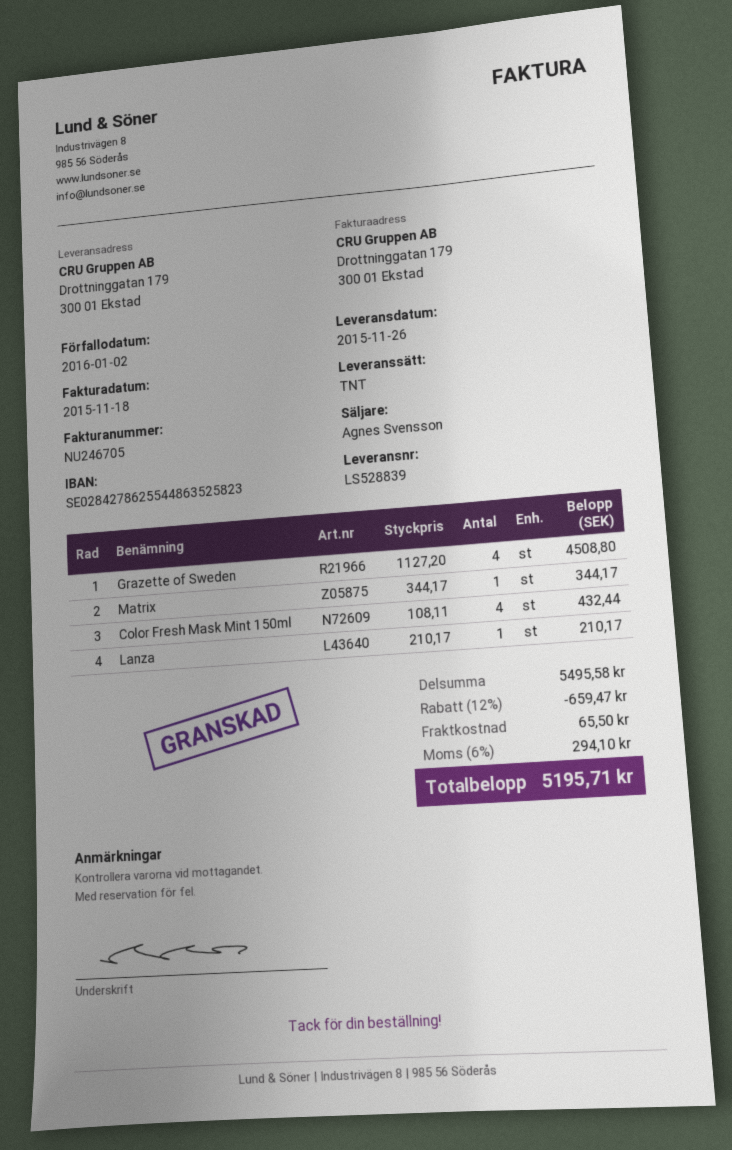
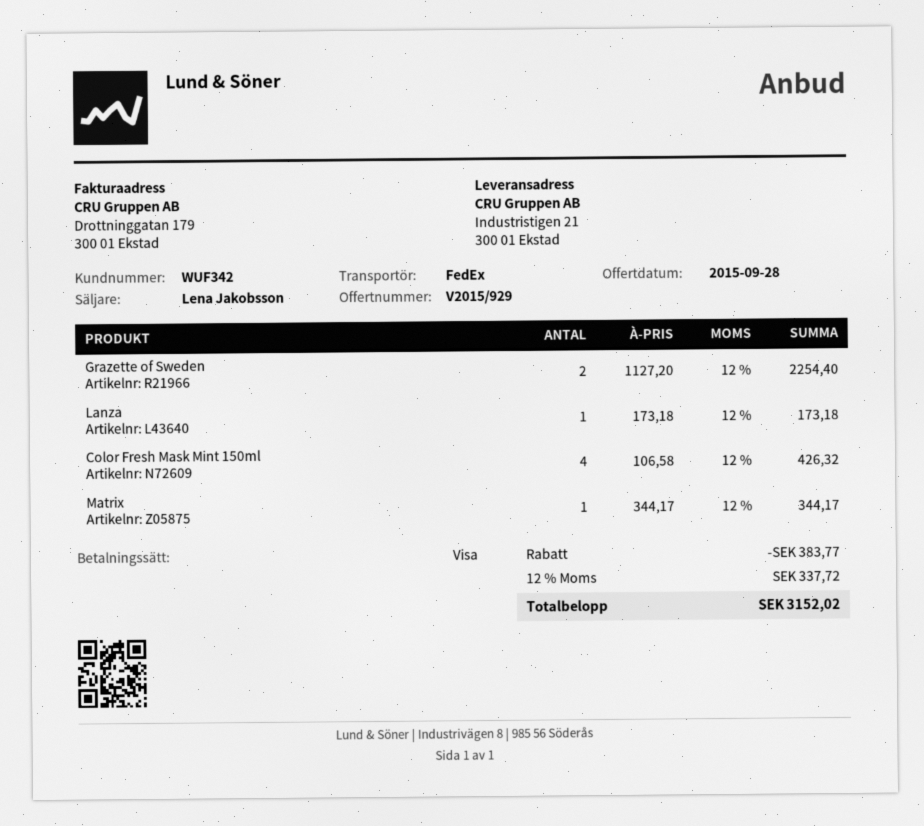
sales rep: Agnes Svensson -> Lena Jakobsson
shipping method: TNT -> FedEx
ship to: Drottninggatan 179, 300 01 Ekstad -> Industristigen 21, 300 01 Ekstad
Grazette of Sweden: 4 x 1127.20 = 4508.80 -> 2 x 1127.20 = 2254.40
Color Fresh Mask Mint 150ml: 4 x 108.11 = 432.44 -> 4 x 106.58 = 426.32
Lanza: 1 x 210.17 = 210.17 -> 1 x 173.18 = 173.18
discount: 659.47 -> 383.77
shipping: 65.50 -> none
tax: 6% = 294.10 -> 12% = 337.72
total: 5195.71 -> 3152.02

